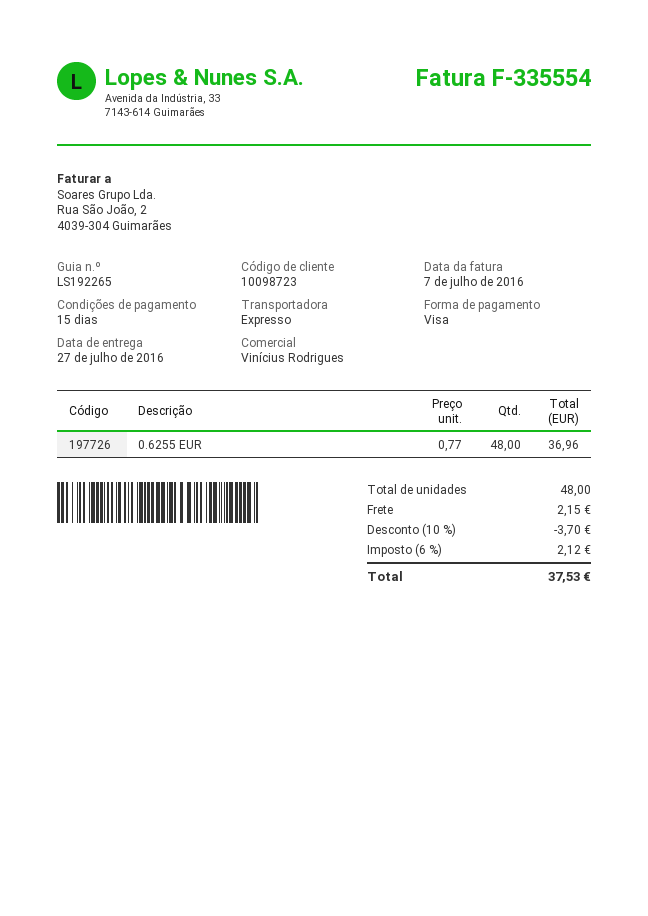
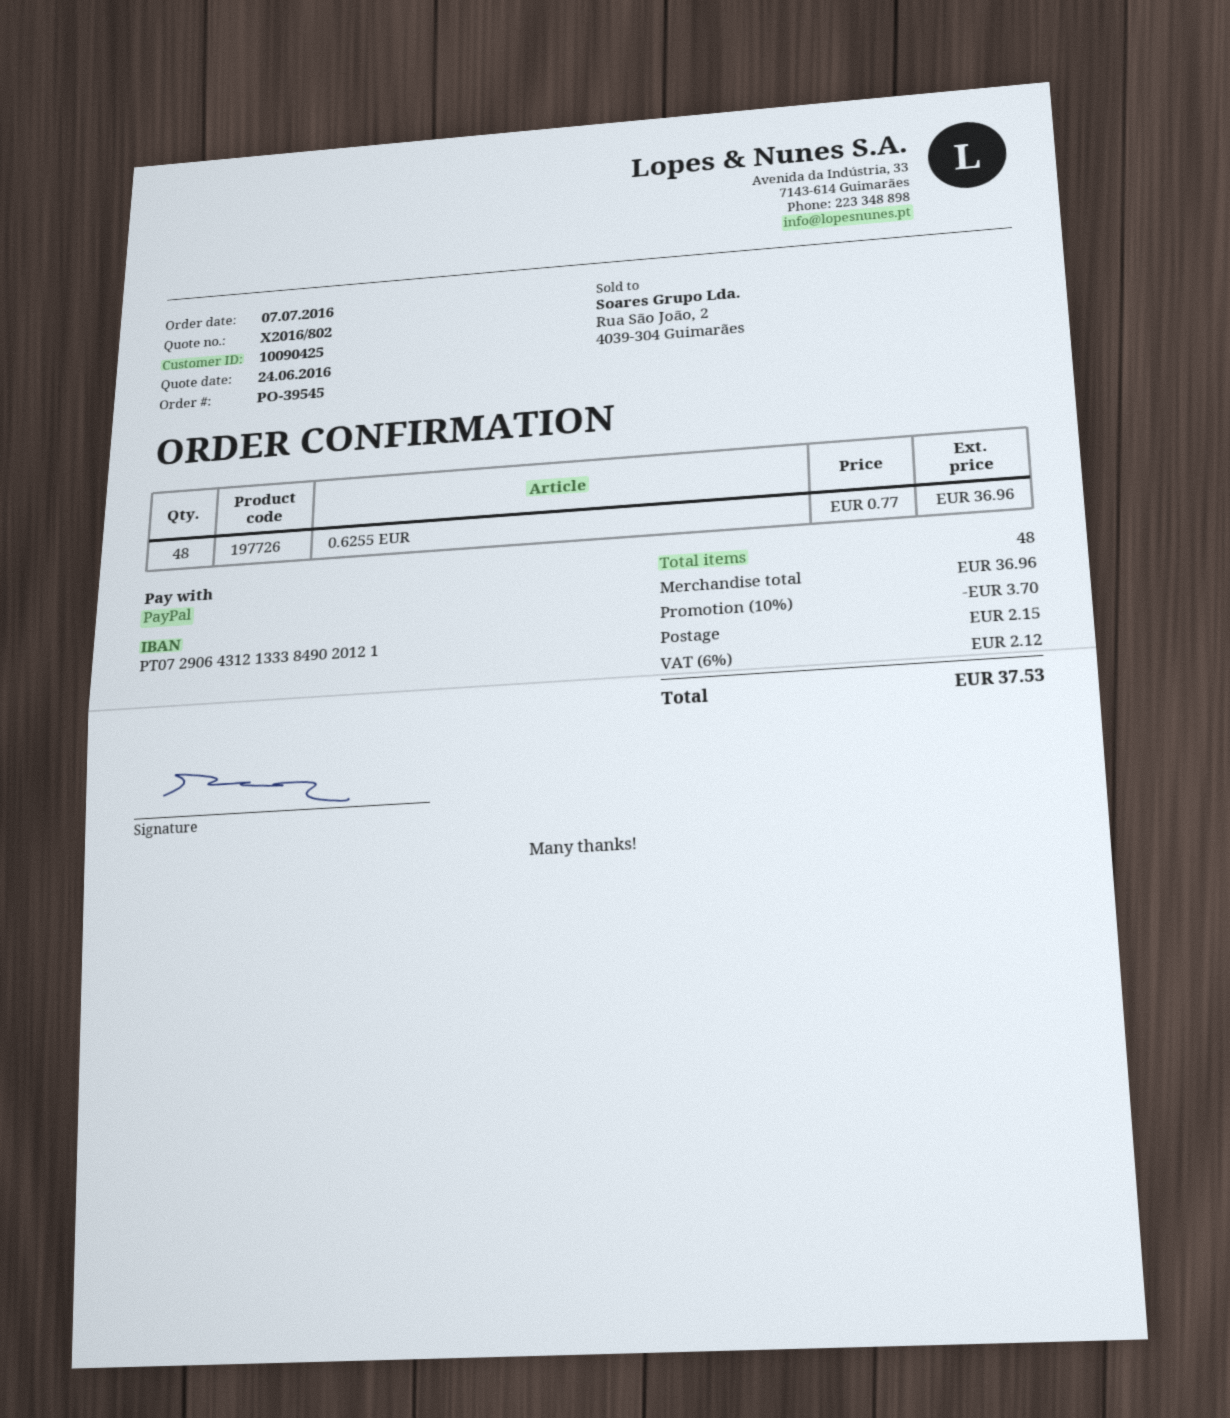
customer number: 10098723 -> 10090425
payment method: Visa -> PayPal

